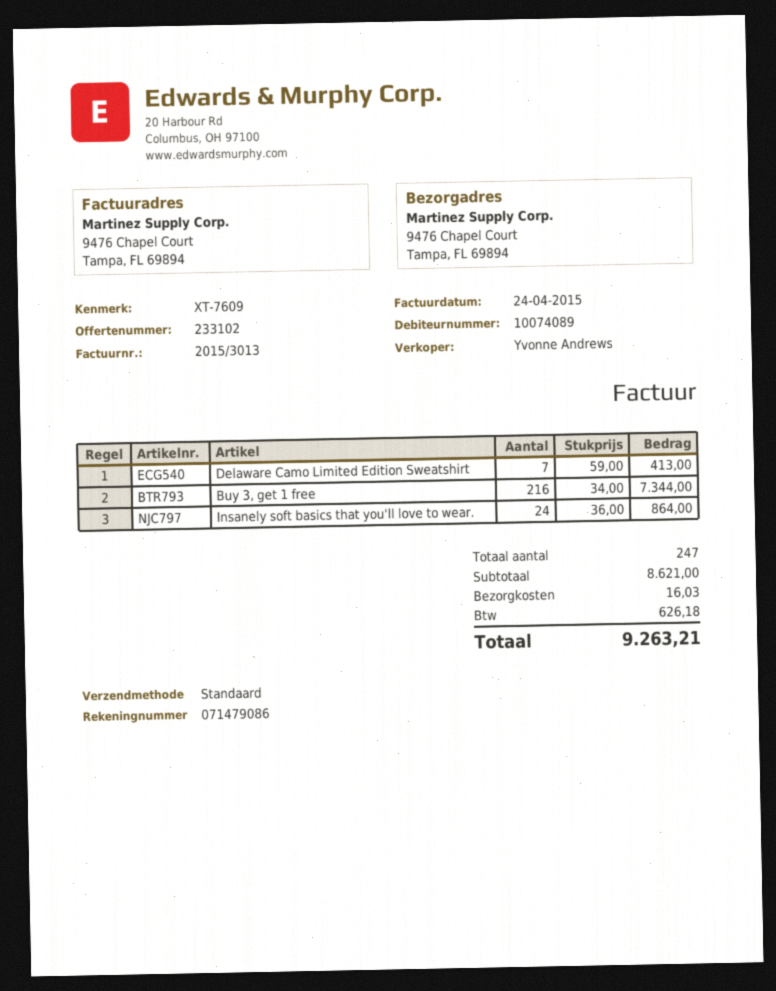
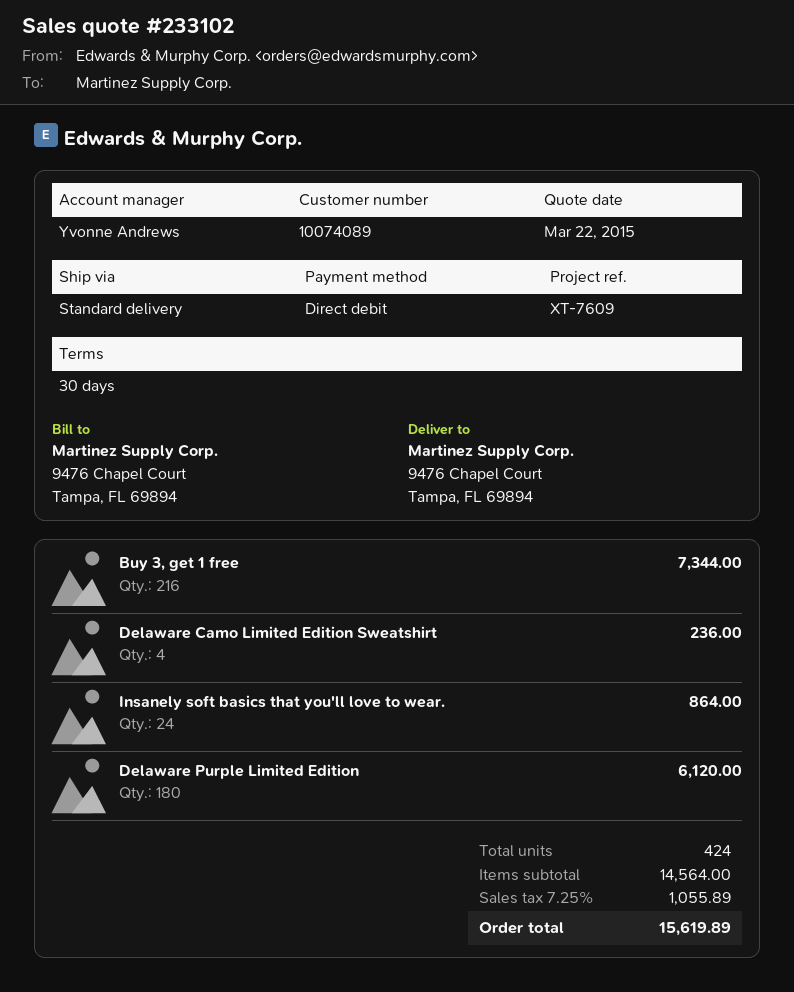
Delaware Camo Limited Edition Sweatshirt: 7 for 413.00 -> 4 for 236.00
Delaware Purple Limited Edition: none -> 180 for 6120.00
total quantity: 247 -> 424
subtotal: 8621.00 -> 14564.00
shipping: 16.03 -> none
tax: 626.18 -> 1055.89
total: 9263.21 -> 15619.89

